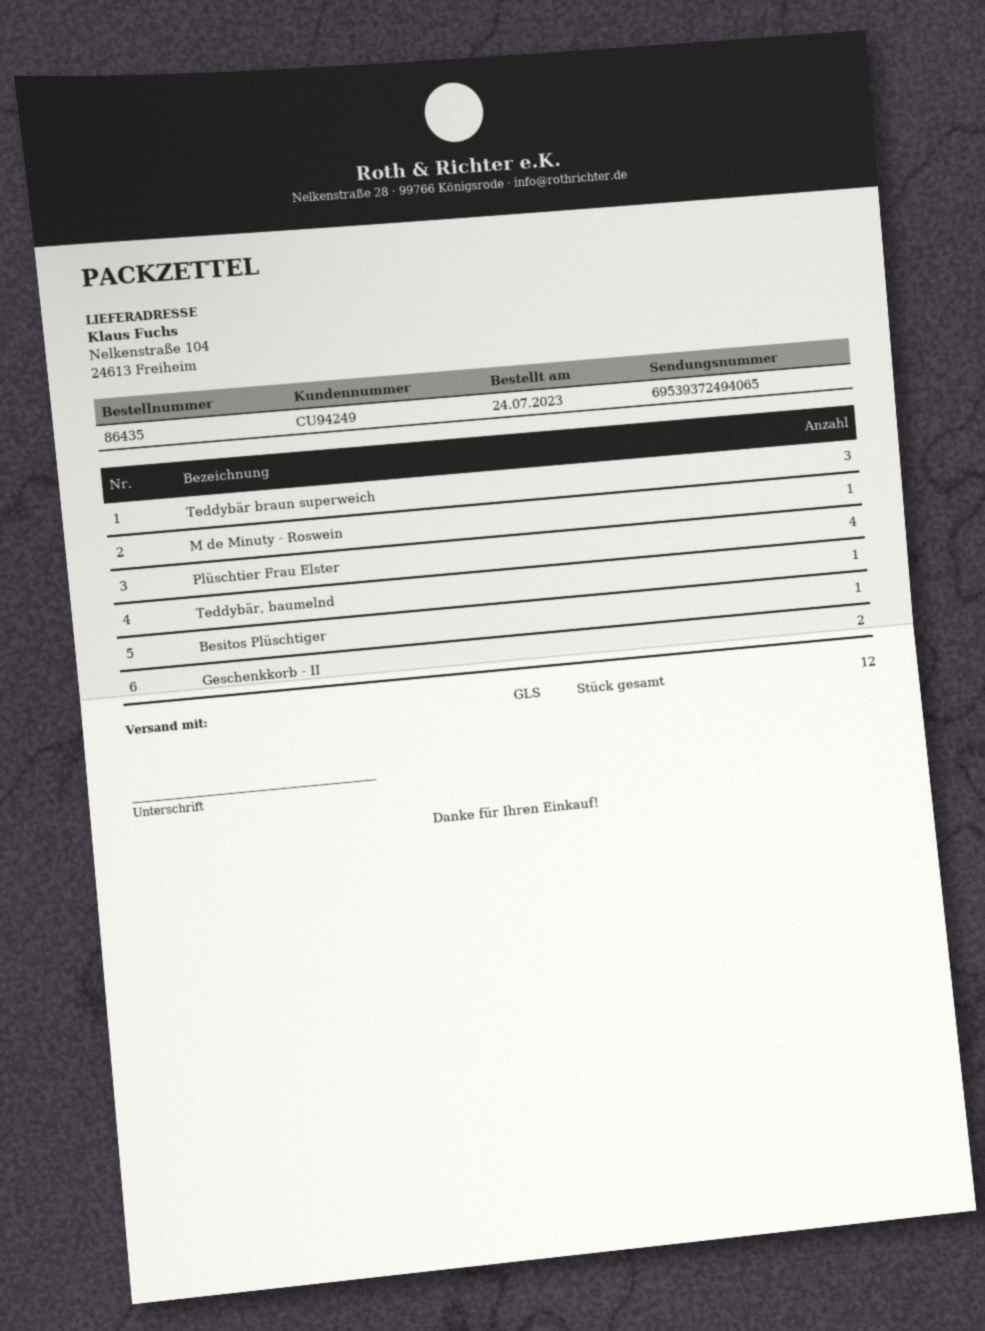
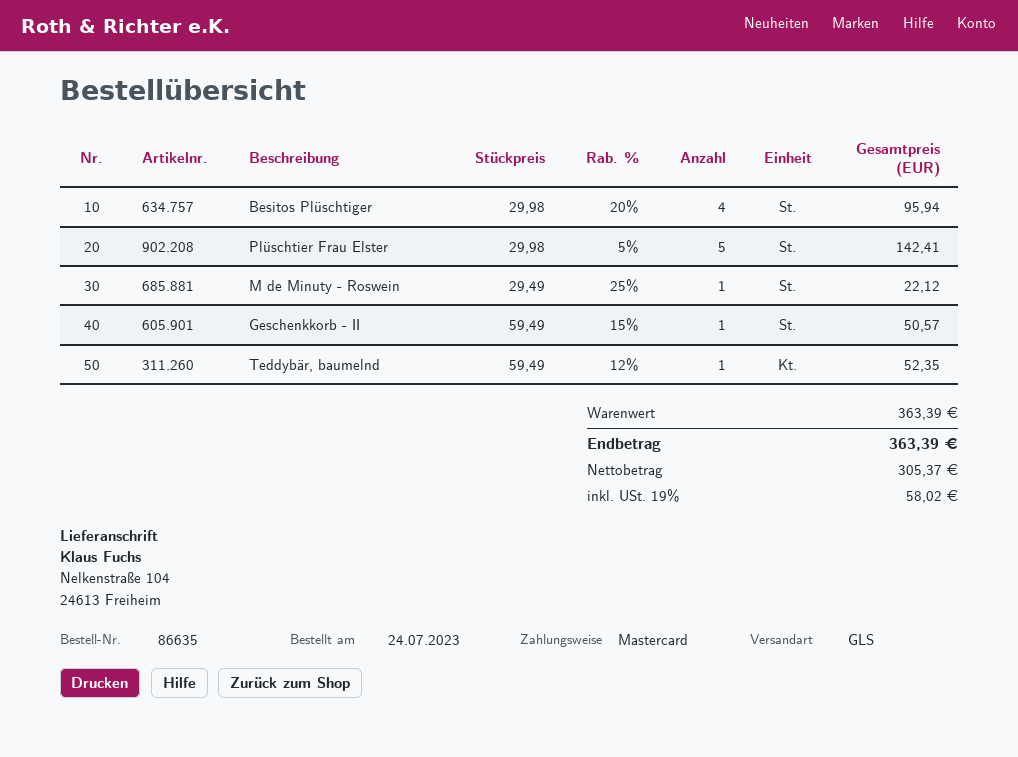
order number: 86435 -> 86635
Teddybär braun superweich: 3 -> none
Plüschtier Frau Elster: 4 -> 5
Besitos Plüschtiger: 1 -> 4
Geschenkkorb - II: 2 -> 1

